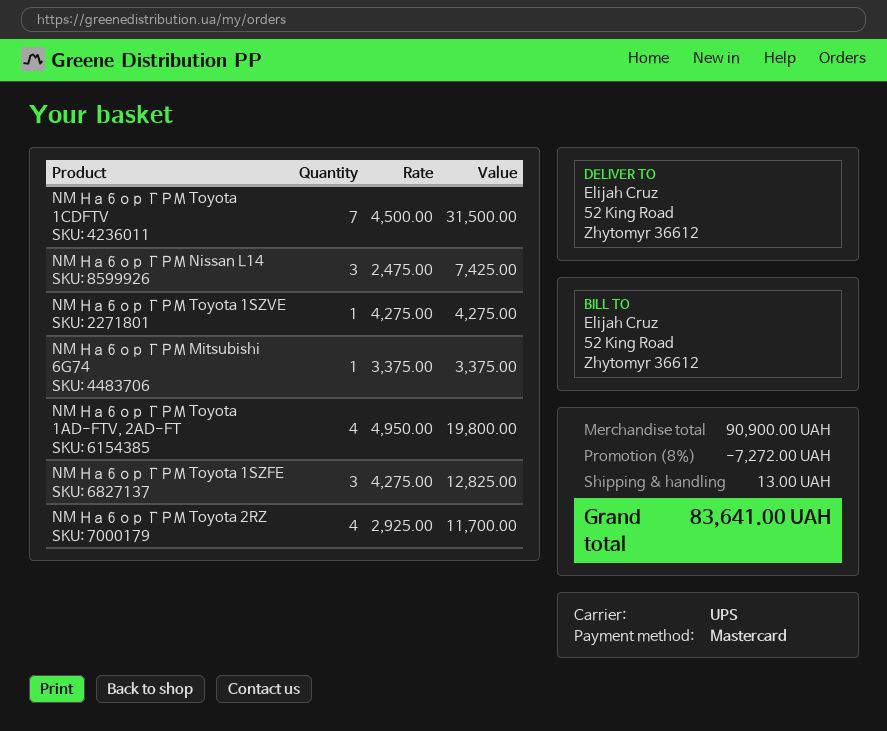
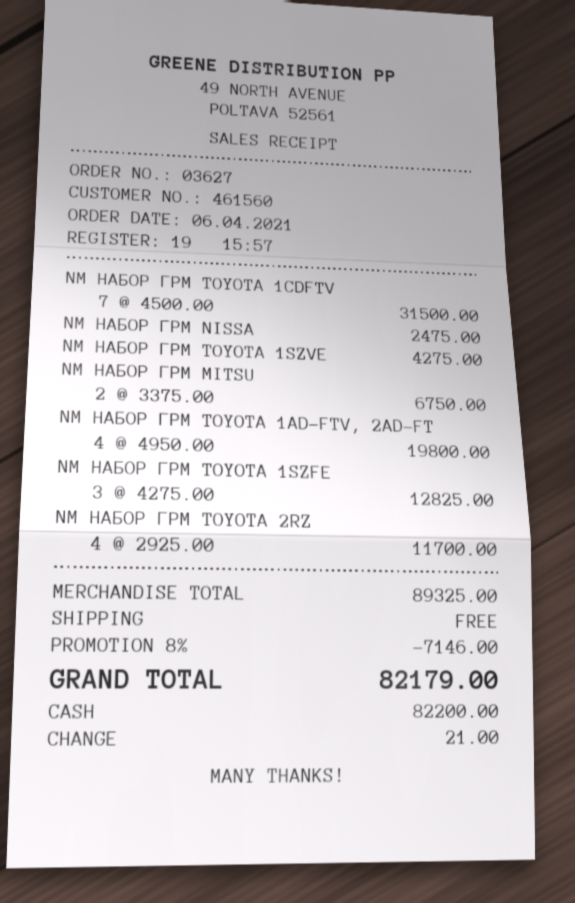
payment method: Mastercard -> cash
NM Набор ГРМ Nissan L14: 3 x 2475.00 = 7425.00 -> 1 x 2475.00 = 2475.00
NM Набор ГРМ Mitsubishi 6G74: 1 x 3375.00 = 3375.00 -> 2 x 3375.00 = 6750.00
subtotal: 90900.00 -> 89325.00
discount: 8% = 7272.00 -> 8% = 7146.00
shipping: 13.00 -> 0.00
total: 83641.00 -> 82179.00

